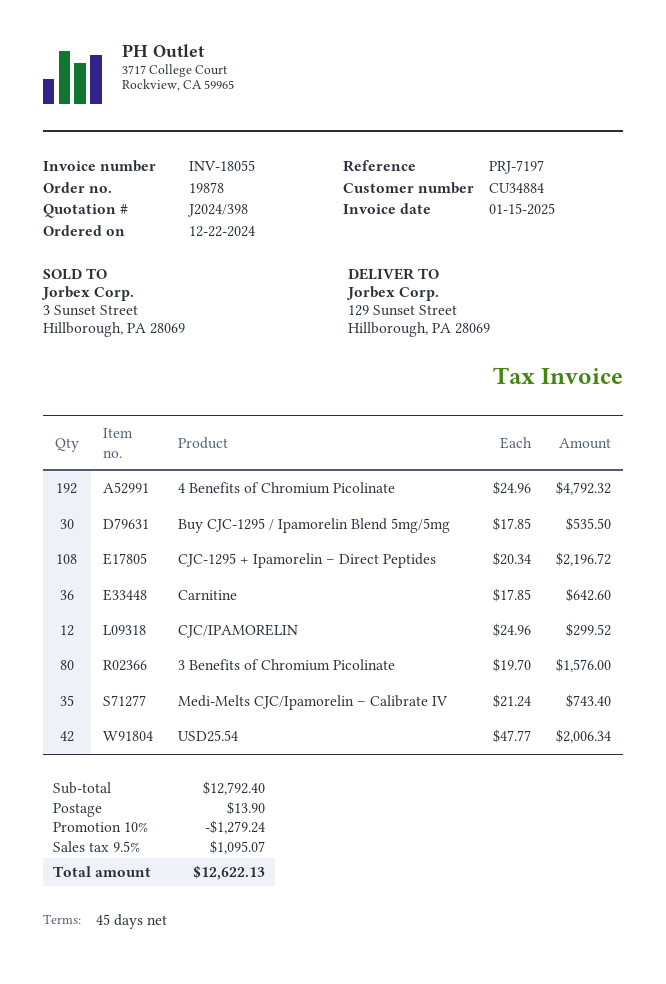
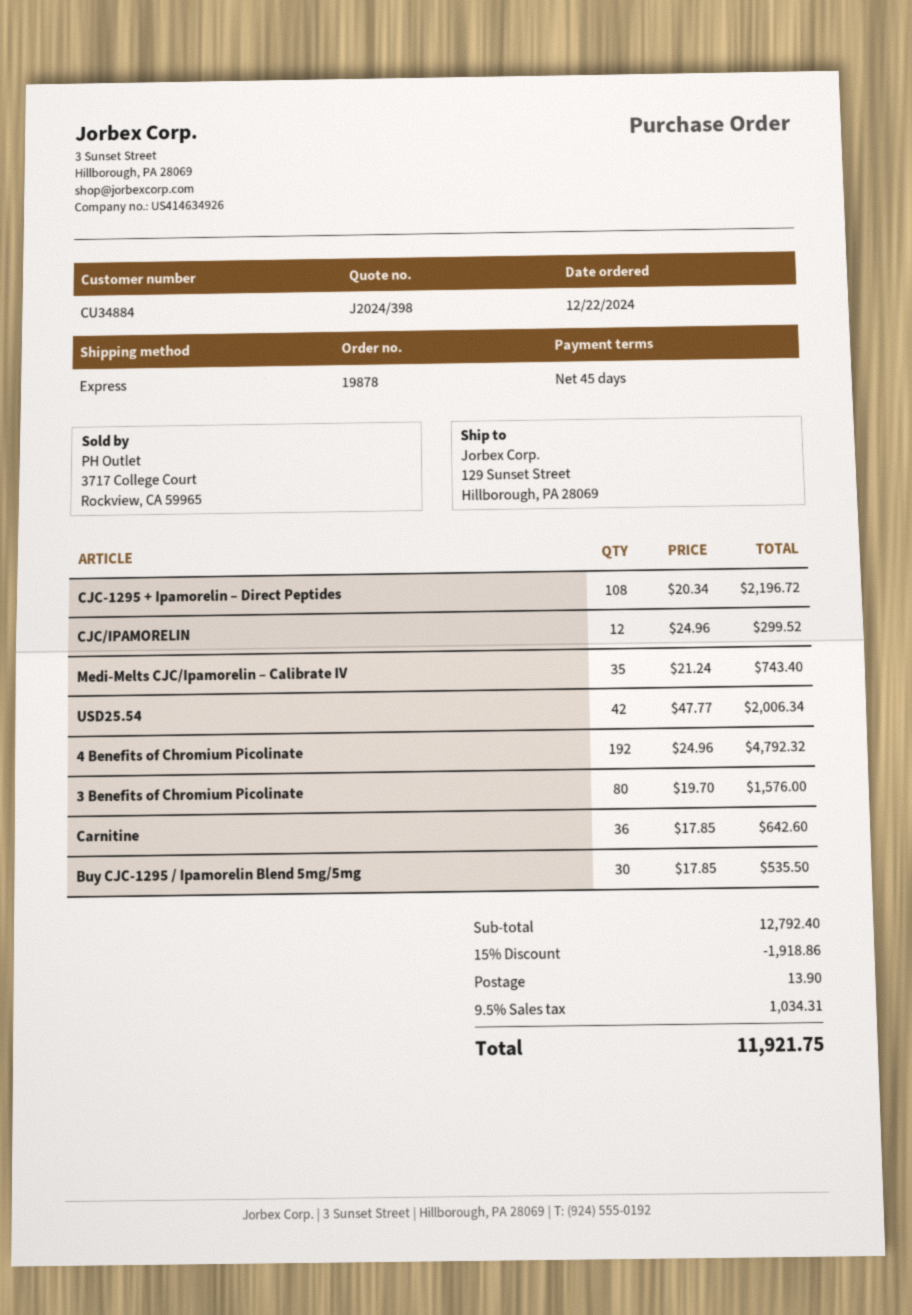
discount: 10% = 1279.24 -> 15% = 1918.86
tax: 9.5% = 1095.07 -> 9.5% = 1034.31
total: 12622.13 -> 11921.75

